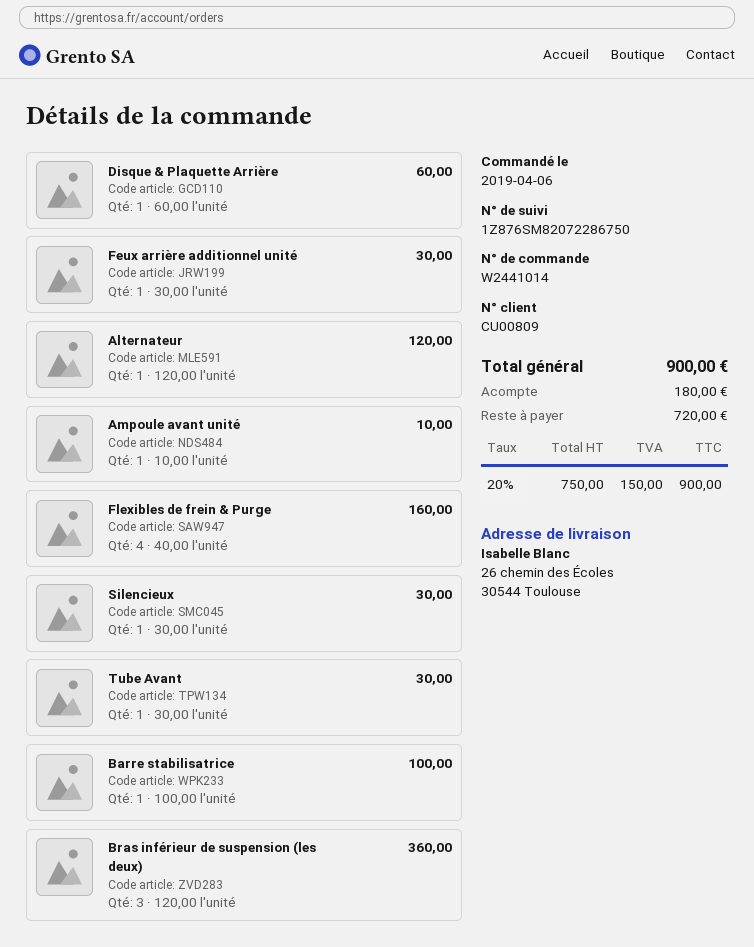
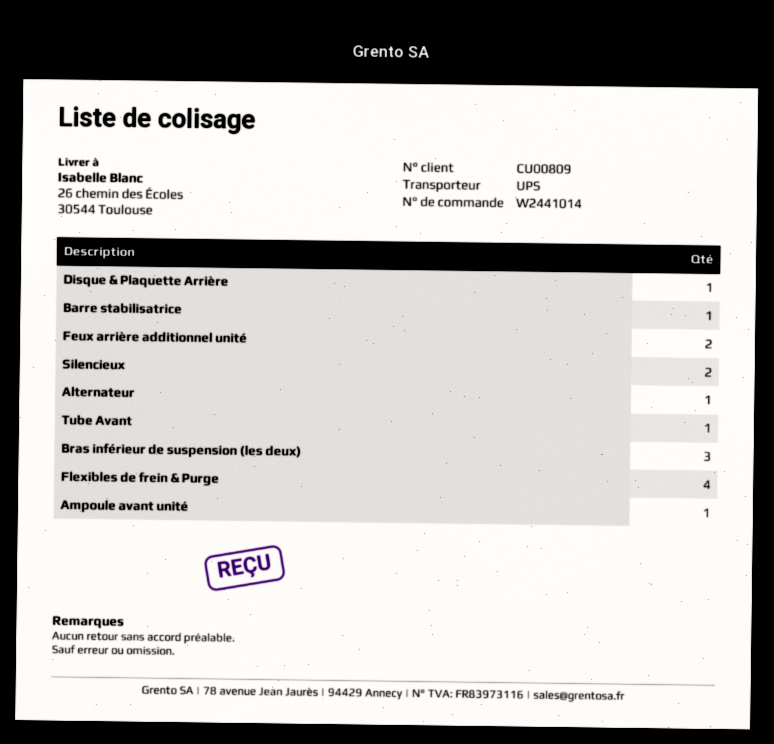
Feux arrière additionnel unité: 1 -> 2
Silencieux: 1 -> 2

